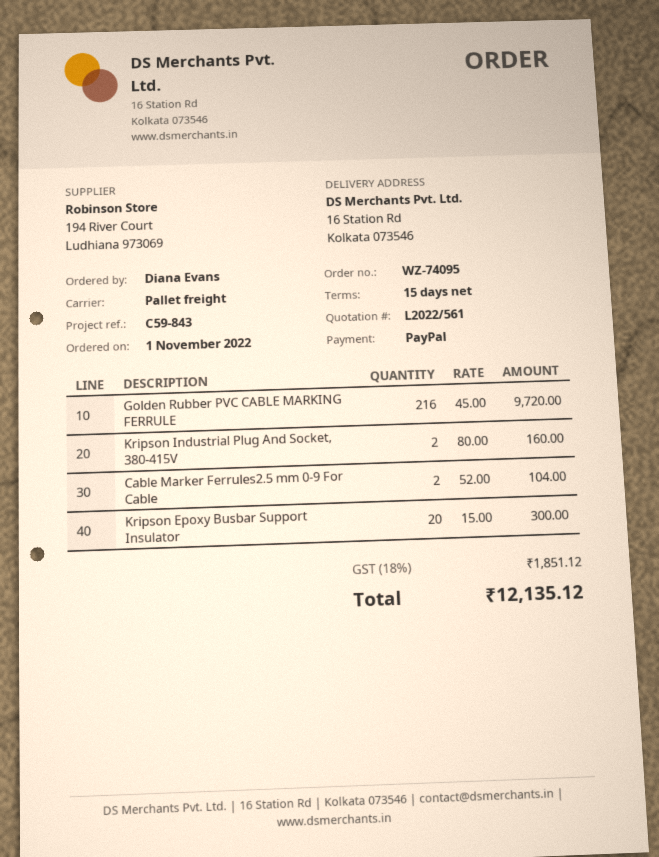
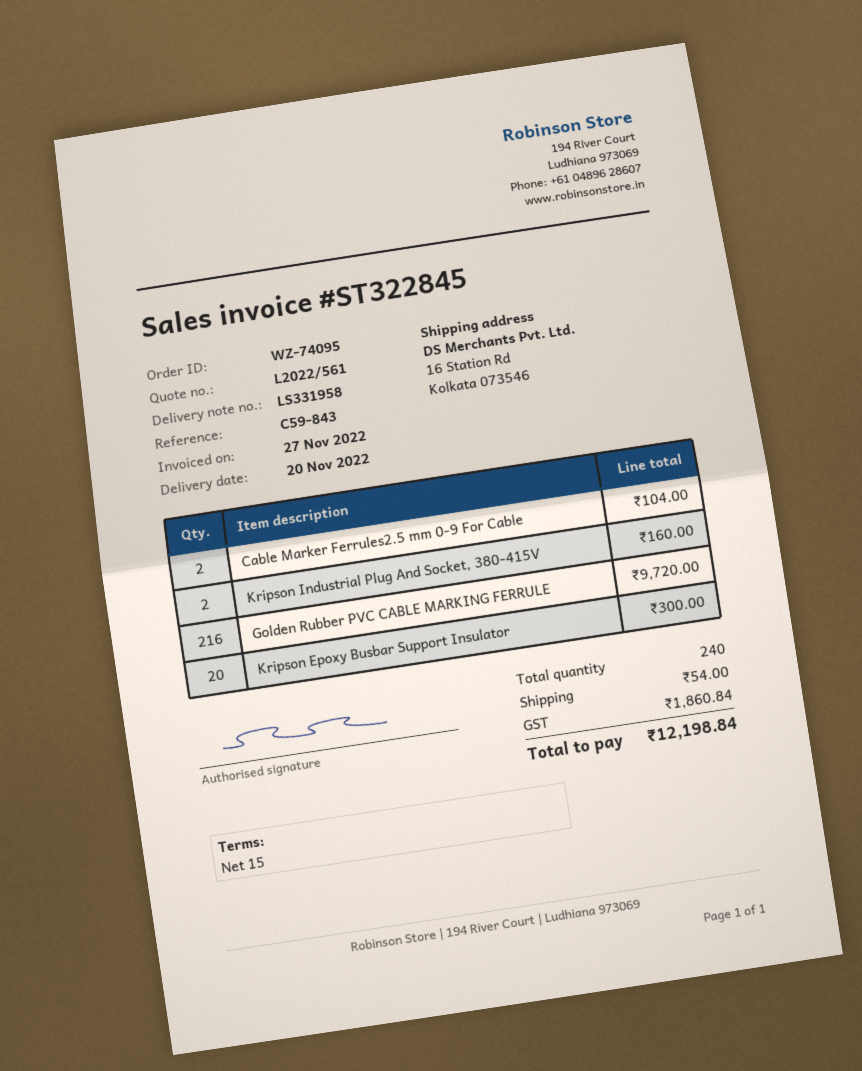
shipping: none -> 54.00
tax: 1851.12 -> 1860.84
total: 12135.12 -> 12198.84

